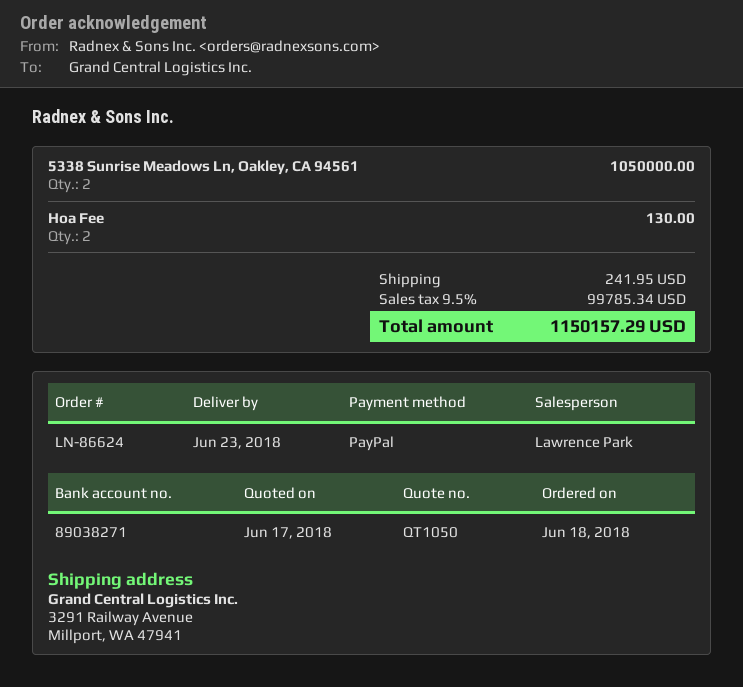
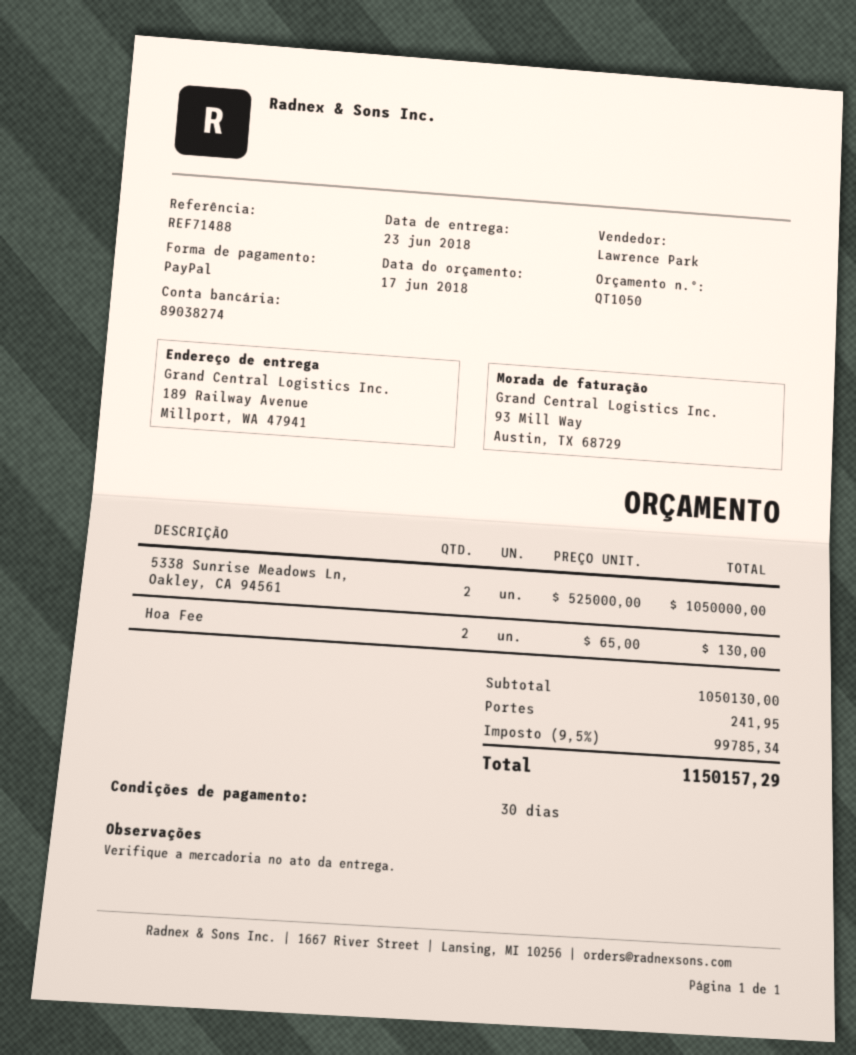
bank account: 89038271 -> 89038274
ship to: 3291 Railway Avenue, Millport, WA 47941 -> 189 Railway Avenue, Millport, WA 47941

